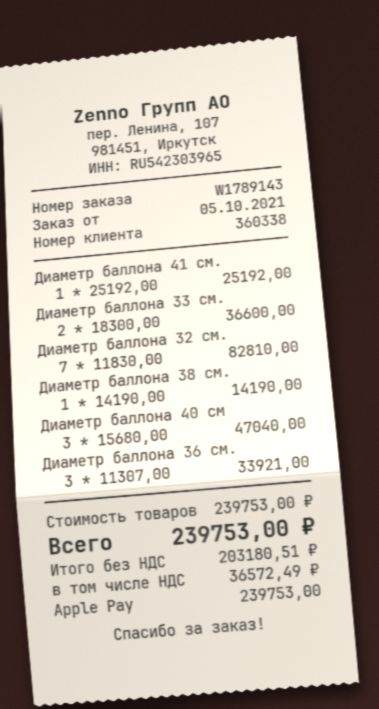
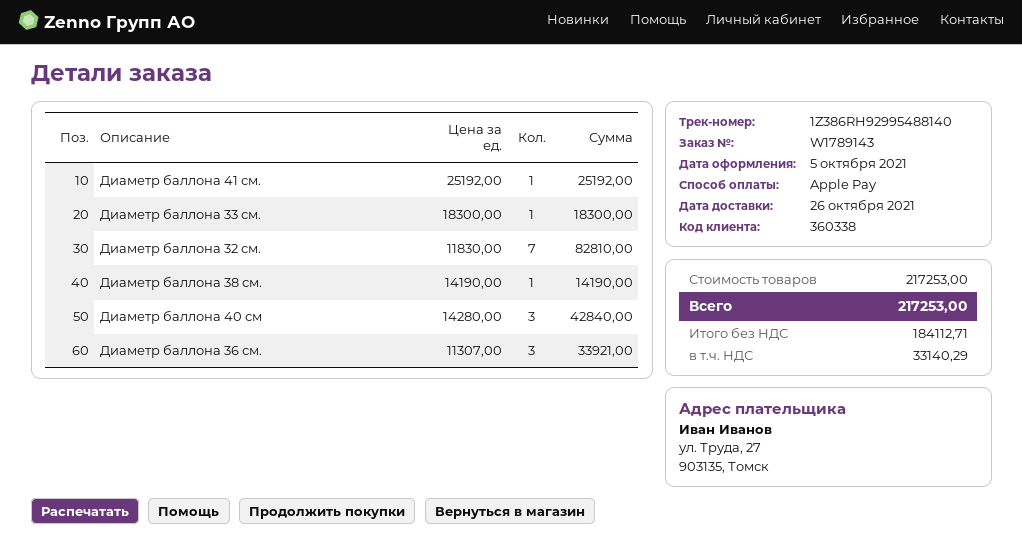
Диаметр баллона 33 см.: 2 x 18300.00 = 36600.00 -> 1 x 18300.00 = 18300.00
Диаметр баллона 40 см: 3 x 15680.00 = 47040.00 -> 3 x 14280.00 = 42840.00
subtotal: 239753.00 -> 217253.00
net: 203180.51 -> 184112.71
tax: 36572.49 -> 33140.29
total: 239753.00 -> 217253.00

